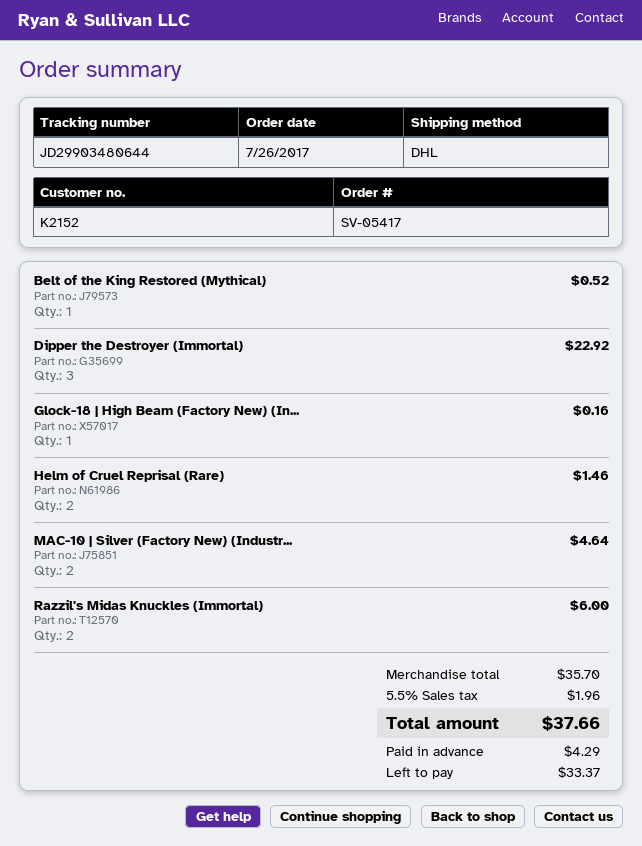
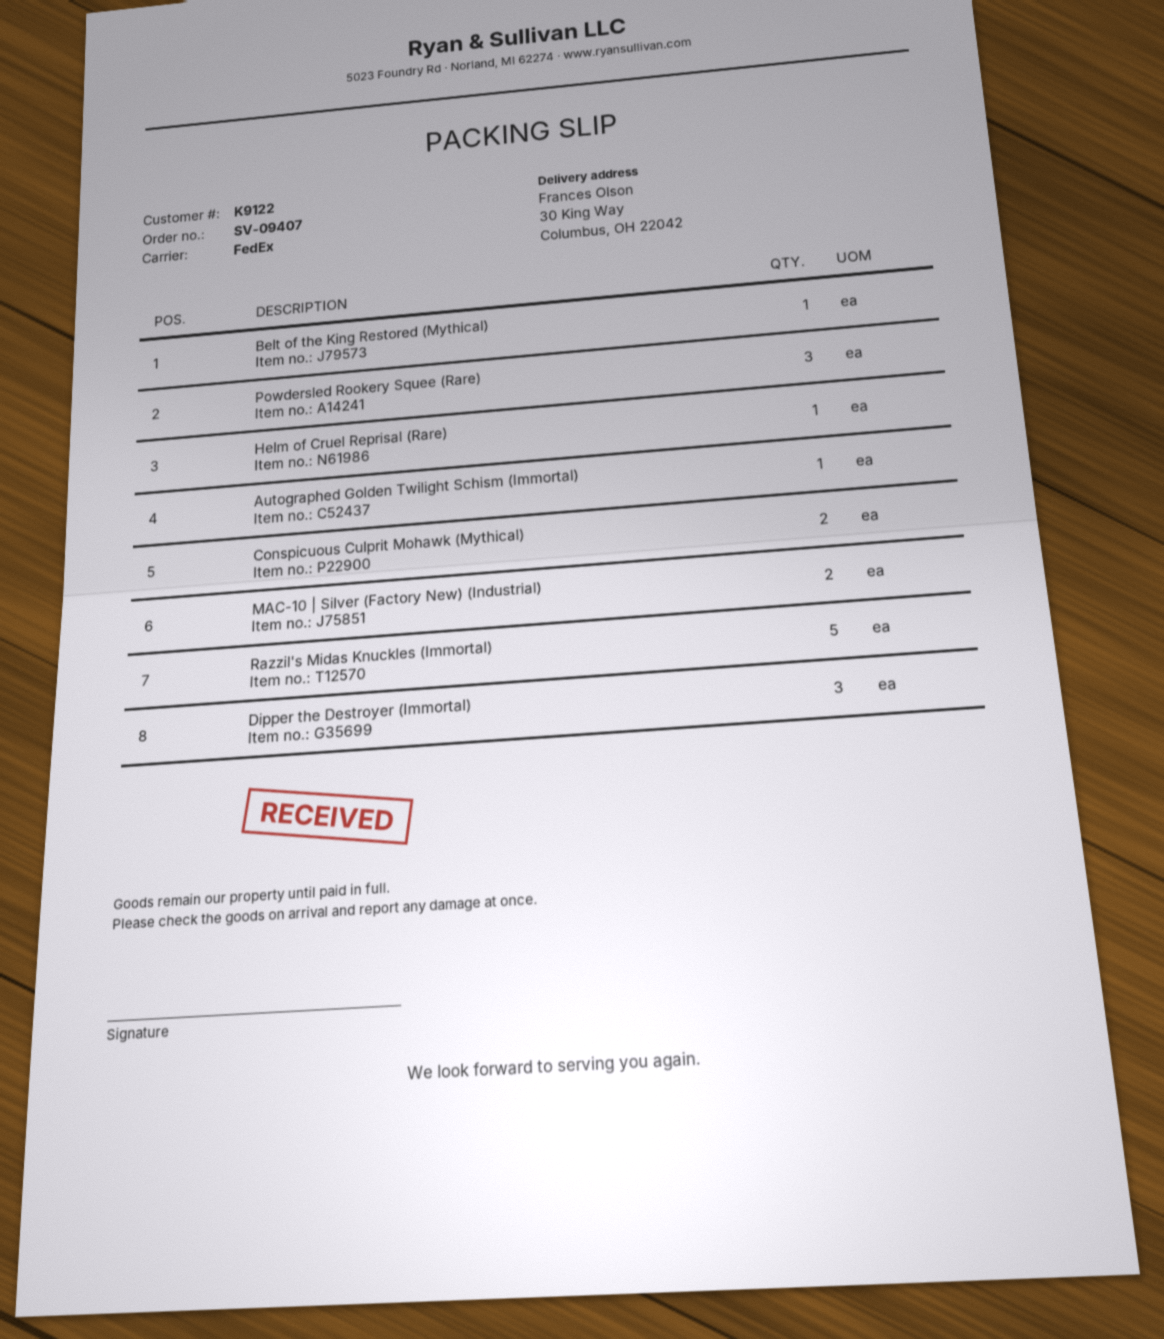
order number: SV-05417 -> SV-09407
customer number: K2152 -> K9122
shipping method: DHL -> FedEx
Glock-18 | High Beam (Factory New) (In...: 1 -> none
Helm of Cruel Reprisal (Rare): 2 -> 1
Razzil's Midas Knuckles (Immortal): 2 -> 5
Powdersled Rookery Squee (Rare): none -> 3
Autographed Golden Twilight Schism (Immortal): none -> 1
Conspicuous Culprit Mohawk (Mythical): none -> 2

